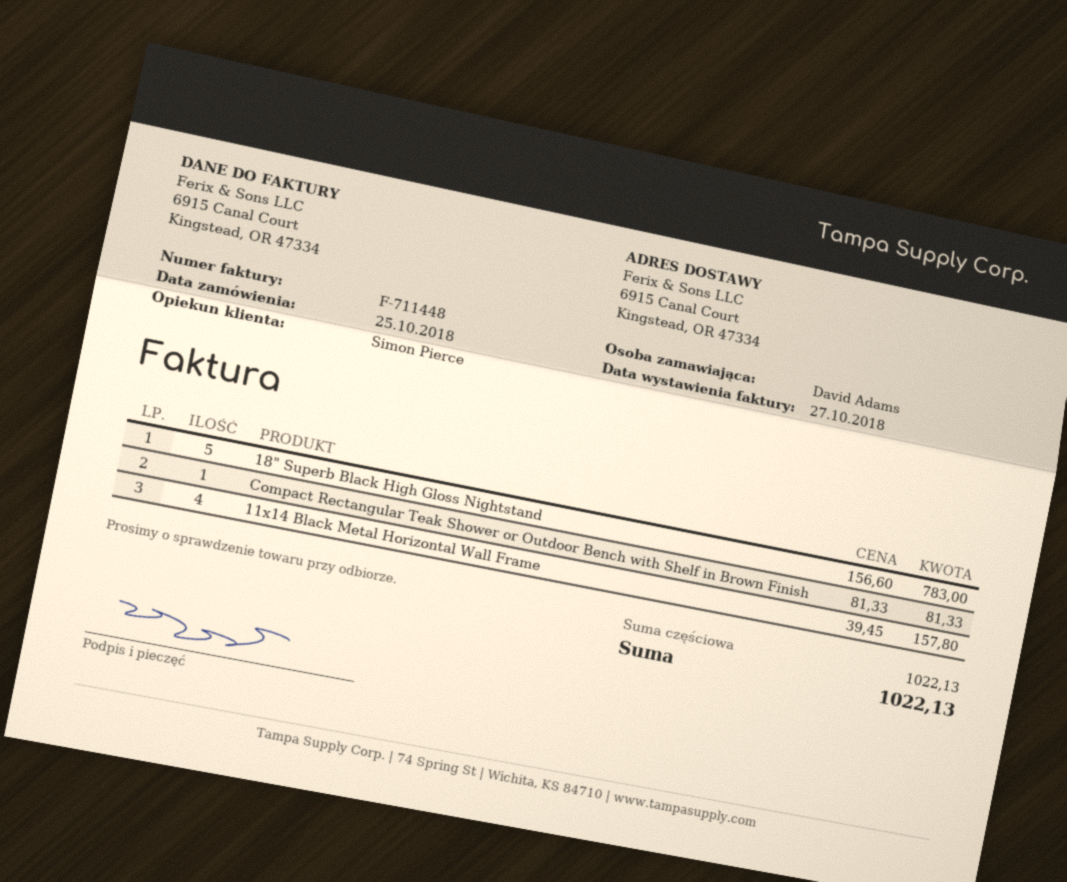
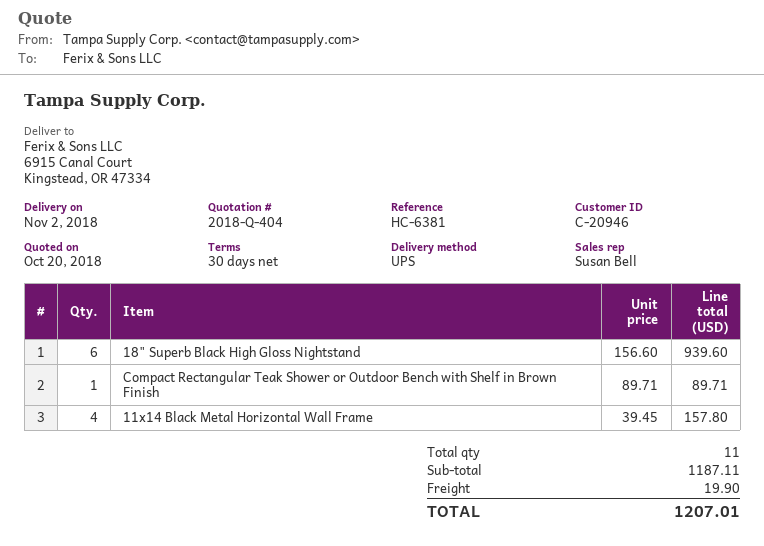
sales rep: Simon Pierce -> Susan Bell
18" Superb Black High Gloss Nightstand: 5 x 156.60 = 783.00 -> 6 x 156.60 = 939.60
Compact Rectangular Teak Shower or Outdoor Bench with Shelf in Brown Finish: 1 x 81.33 = 81.33 -> 1 x 89.71 = 89.71
subtotal: 1022.13 -> 1187.11
shipping: none -> 19.90
total: 1022.13 -> 1207.01

